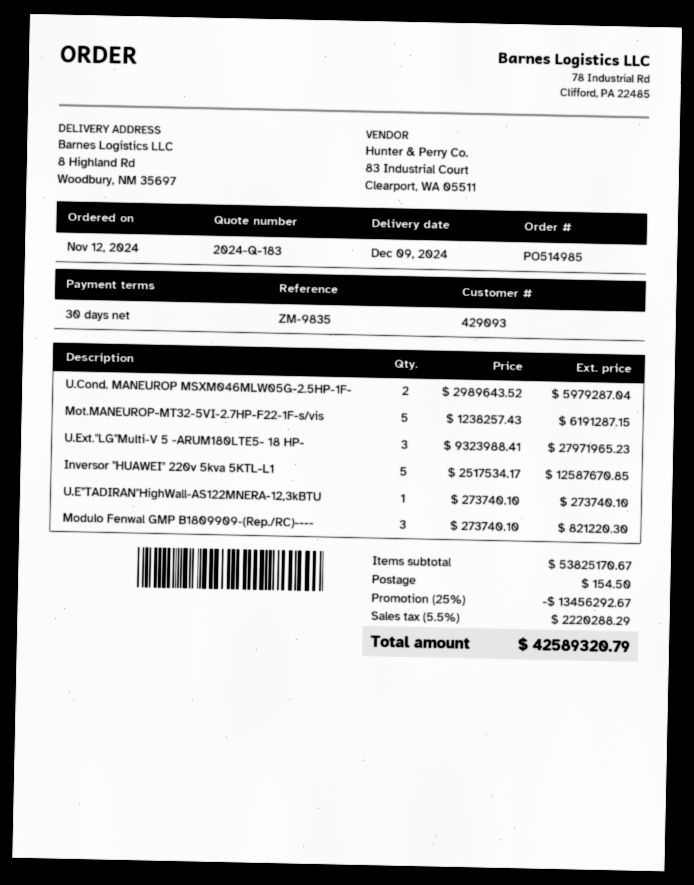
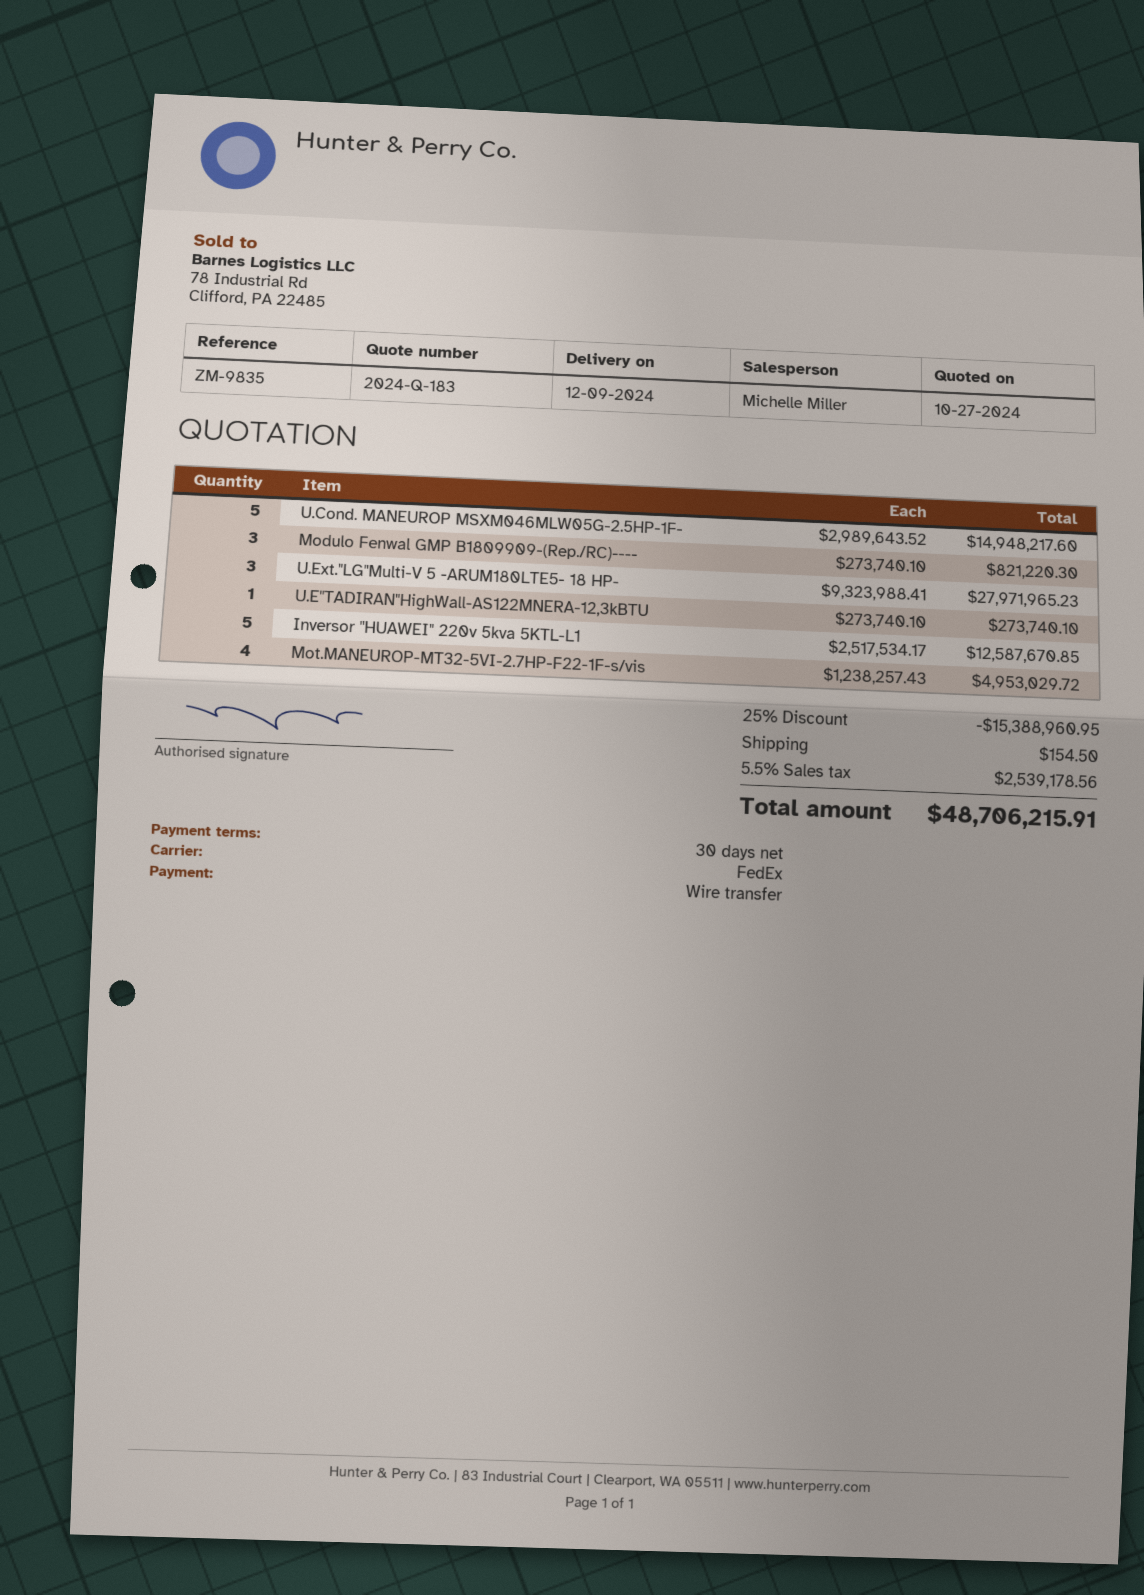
U.Cond. MANEUROP MSXM046MLW05G-2.5HP-1F-: 2 x 2989643.52 = 5979287.04 -> 5 x 2989643.52 = 14948217.60
Mot.MANEUROP-MT32-5VI-2.7HP-F22-1F-s/vis: 5 x 1238257.43 = 6191287.15 -> 4 x 1238257.43 = 4953029.72
discount: 25% = 13456292.67 -> 25% = 15388960.95
tax: 5.5% = 2220288.29 -> 5.5% = 2539178.56
total: 42589320.79 -> 48706215.91

